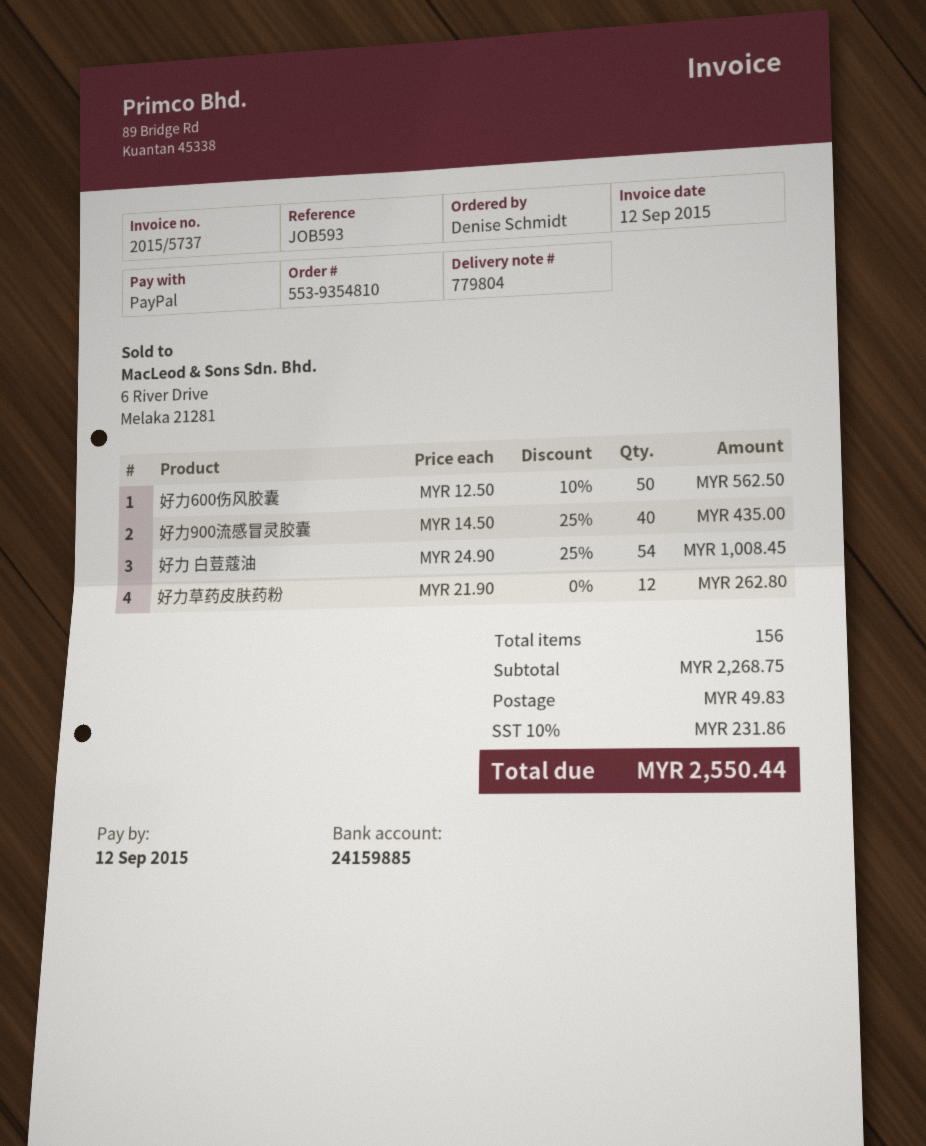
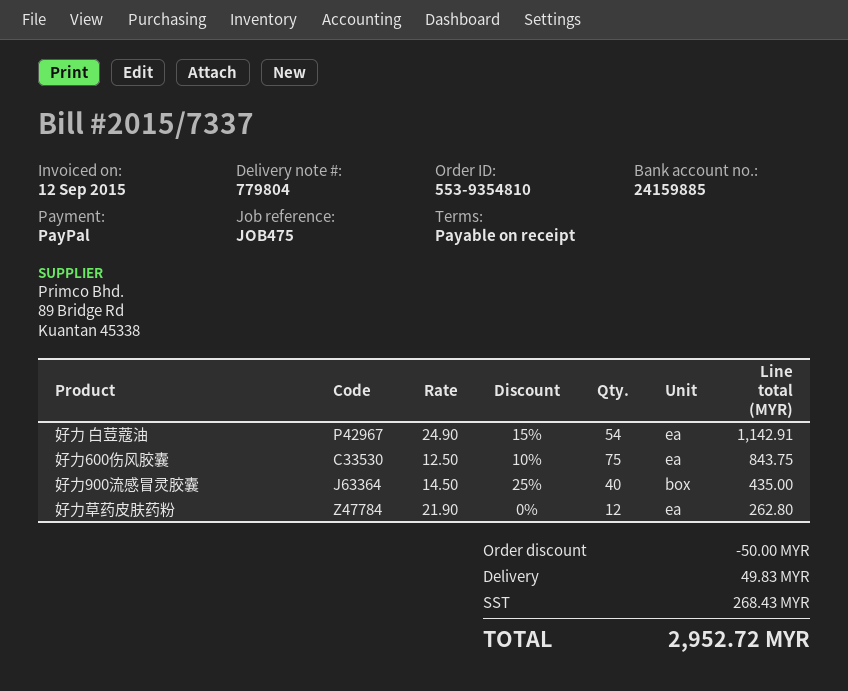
invoice number: 2015/5737 -> 2015/7337
reference: JOB593 -> JOB475
好力600伤风胶囊: 50 x 12.50 - 10% = 562.50 -> 75 x 12.50 - 10% = 843.75
好力 白荳蔻油: 54 x 24.90 - 25% = 1008.45 -> 54 x 24.90 - 15% = 1142.91
discount: none -> 50.00
tax: 231.86 -> 268.43
total: 2550.44 -> 2952.72

